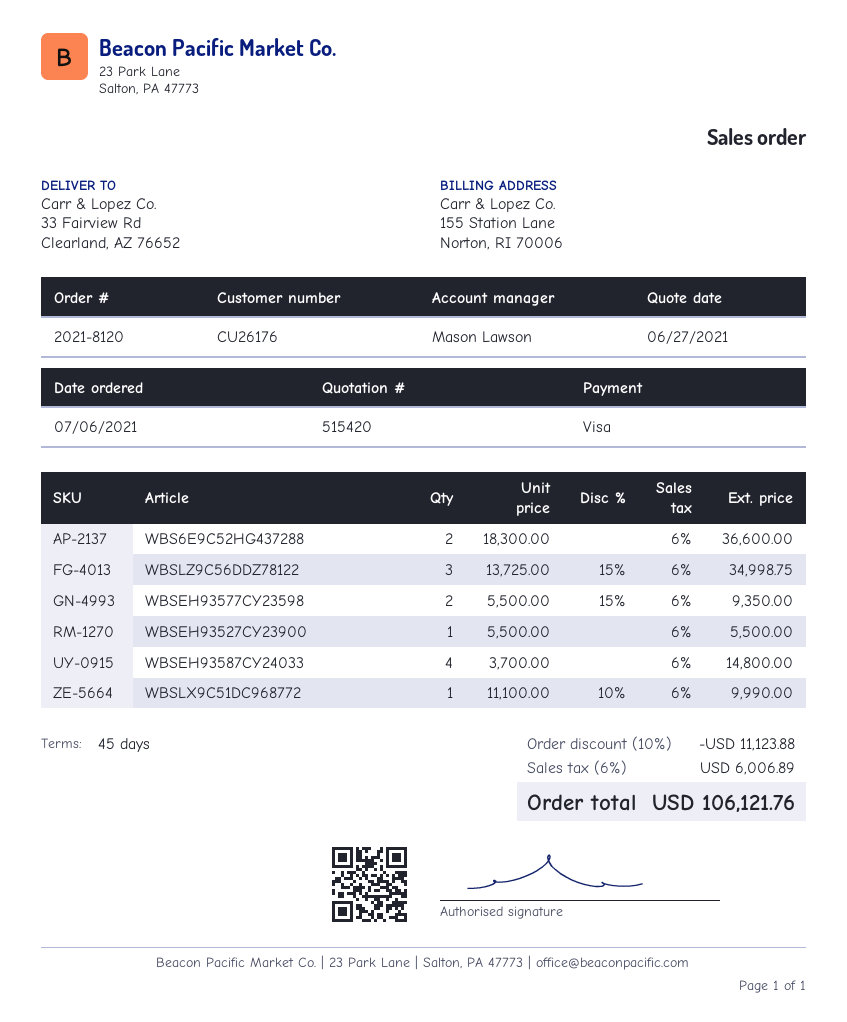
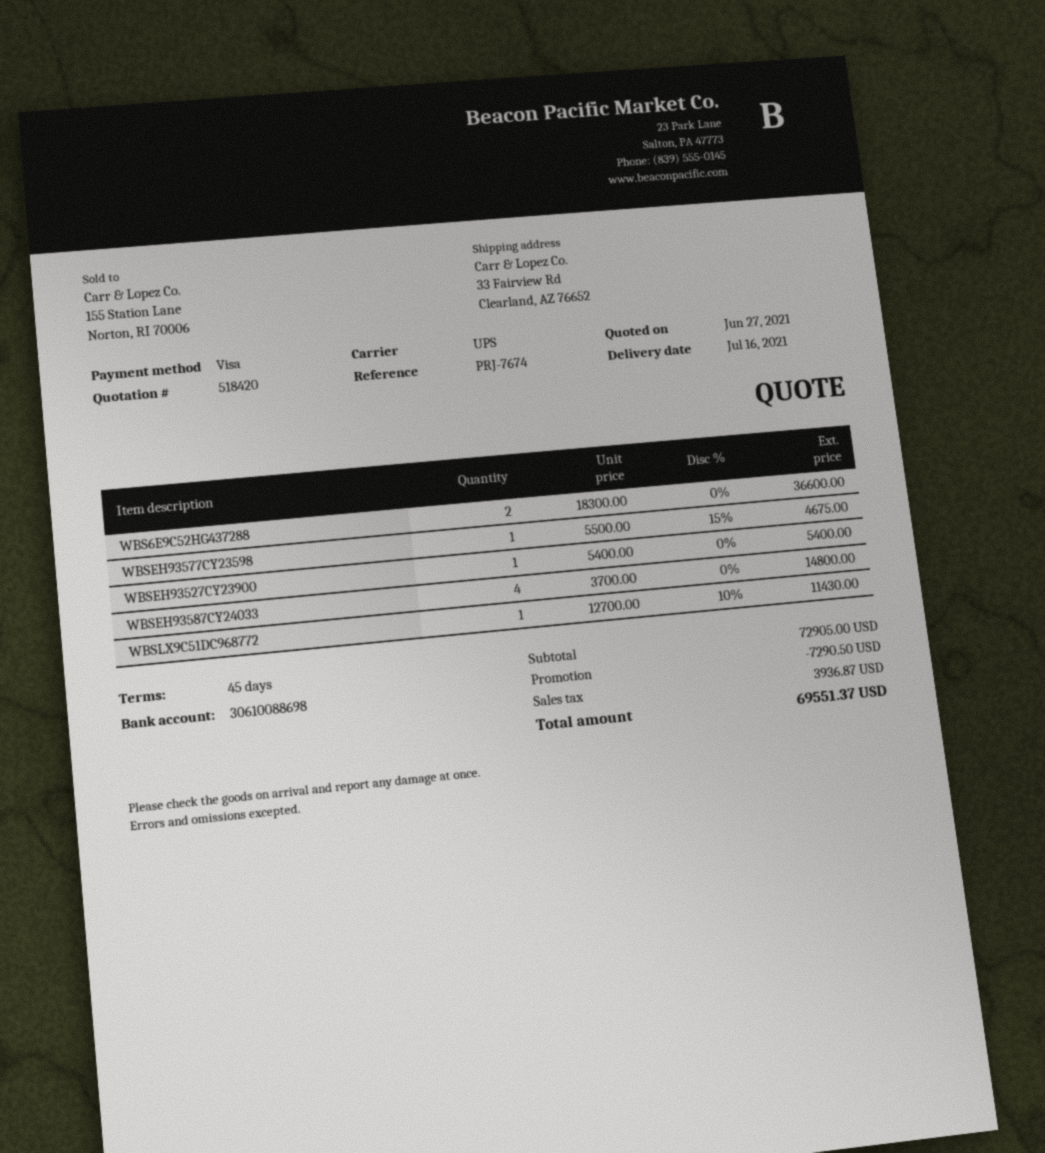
quote number: 515420 -> 518420
WBSLZ9C56DDZ78122: 3 x 13725.00 - 15% = 34998.75 -> none
WBSEH93577CY23598: 2 x 5500.00 - 15% = 9350.00 -> 1 x 5500.00 - 15% = 4675.00
WBSEH93527CY23900: 1 x 5500.00 = 5500.00 -> 1 x 5400.00 = 5400.00
WBSLX9C51DC968772: 1 x 11100.00 - 10% = 9990.00 -> 1 x 12700.00 - 10% = 11430.00
discount: 11123.88 -> 7290.50
tax: 6006.89 -> 3936.87
total: 106121.76 -> 69551.37

